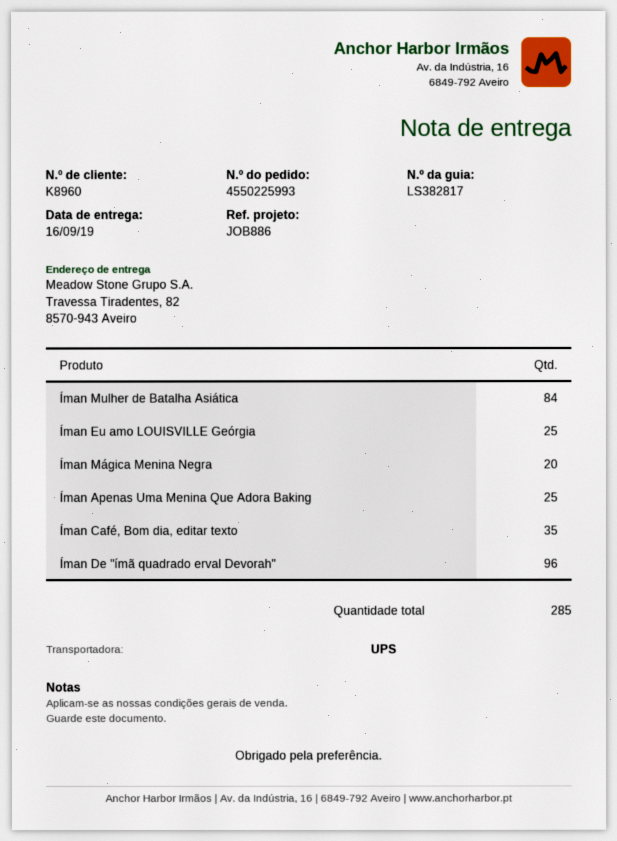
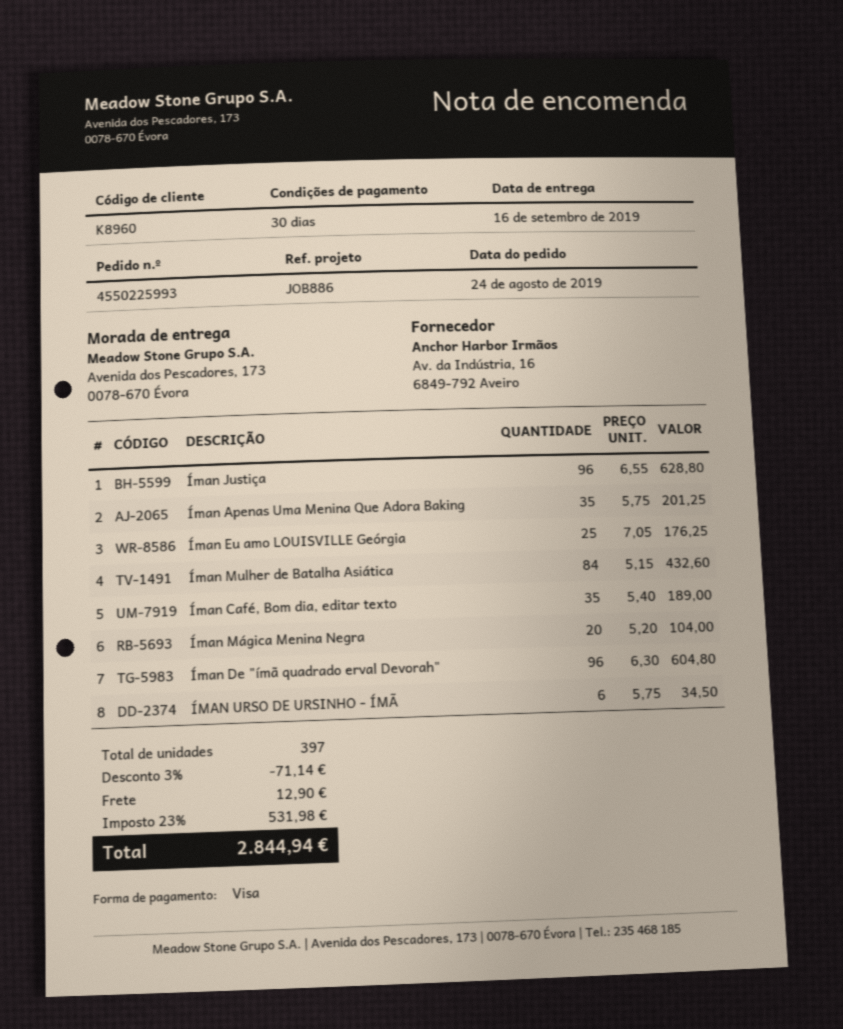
ship to: Travessa Tiradentes, 82, 8570-943 Aveiro -> Avenida dos Pescadores, 173, 0078-670 Évora
Íman Apenas Uma Menina Que Adora Baking: 25 -> 35
Íman Justiça: none -> 96
ÍMAN URSO DE URSINHO - ÍMÃ: none -> 6
total quantity: 285 -> 397

